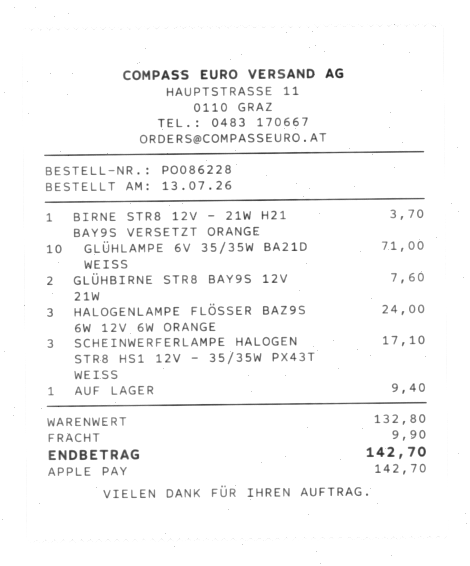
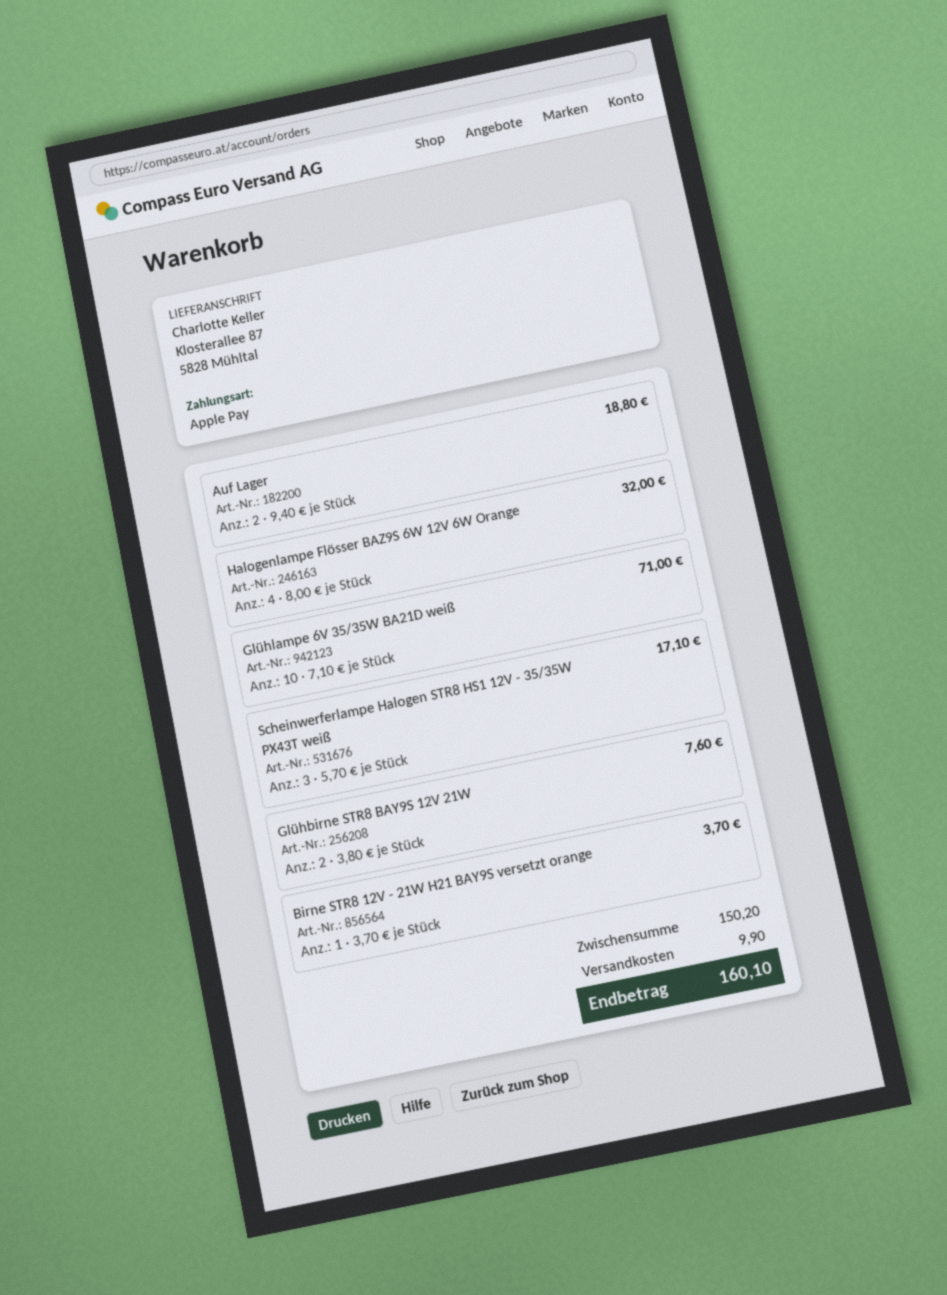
HALOGENLAMPE FLÖSSER BAZ9S 6W 12V 6W ORANGE: 3 for 24.00 -> 4 for 32.00
AUF LAGER: 1 for 9.40 -> 2 for 18.80
subtotal: 132.80 -> 150.20
total: 142.70 -> 160.10

